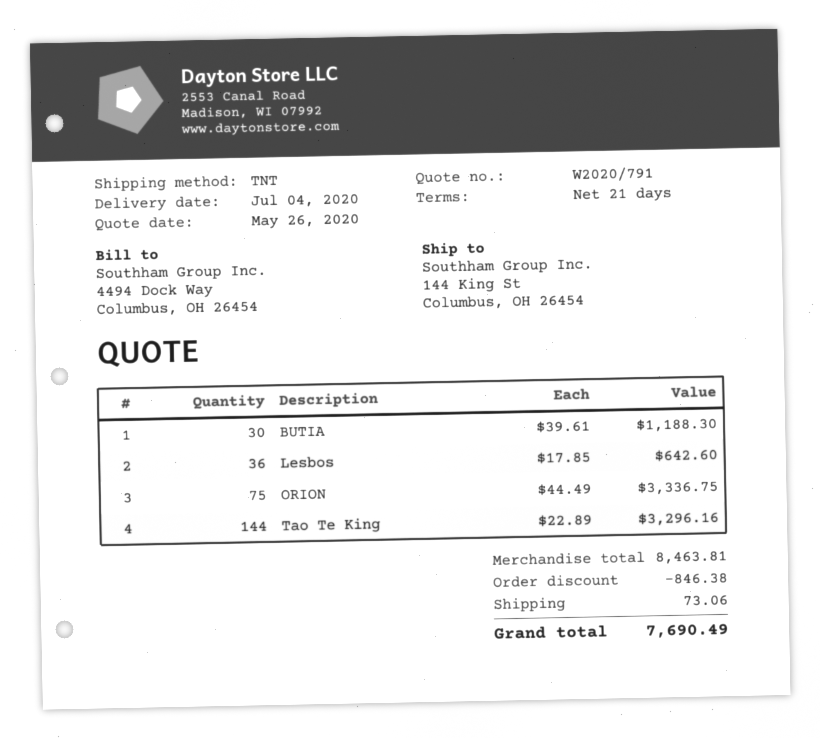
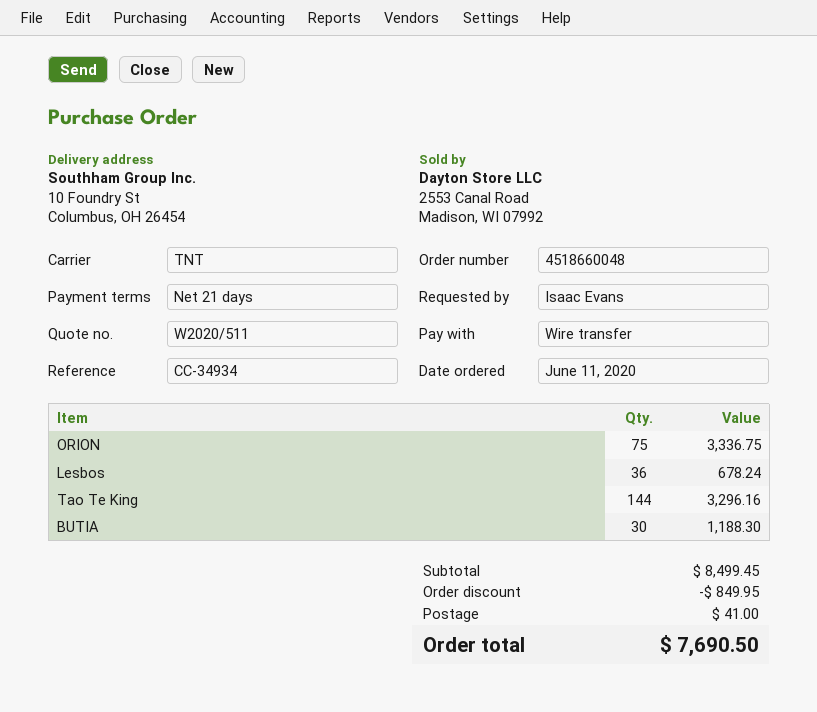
quote number: W2020/791 -> W2020/511
ship to: 144 King St, Columbus, OH 26454 -> 10 Foundry St, Columbus, OH 26454
Lesbos: 36 for 642.60 -> 36 for 678.24
subtotal: 8463.81 -> 8499.45
discount: 846.38 -> 849.95
shipping: 73.06 -> 41.00
total: 7690.49 -> 7690.50

